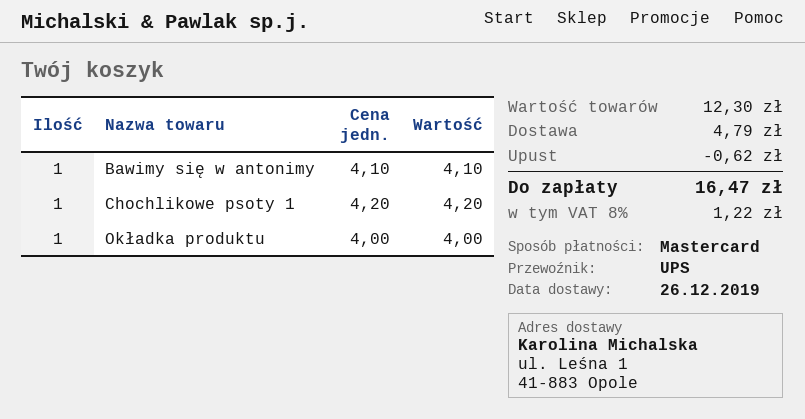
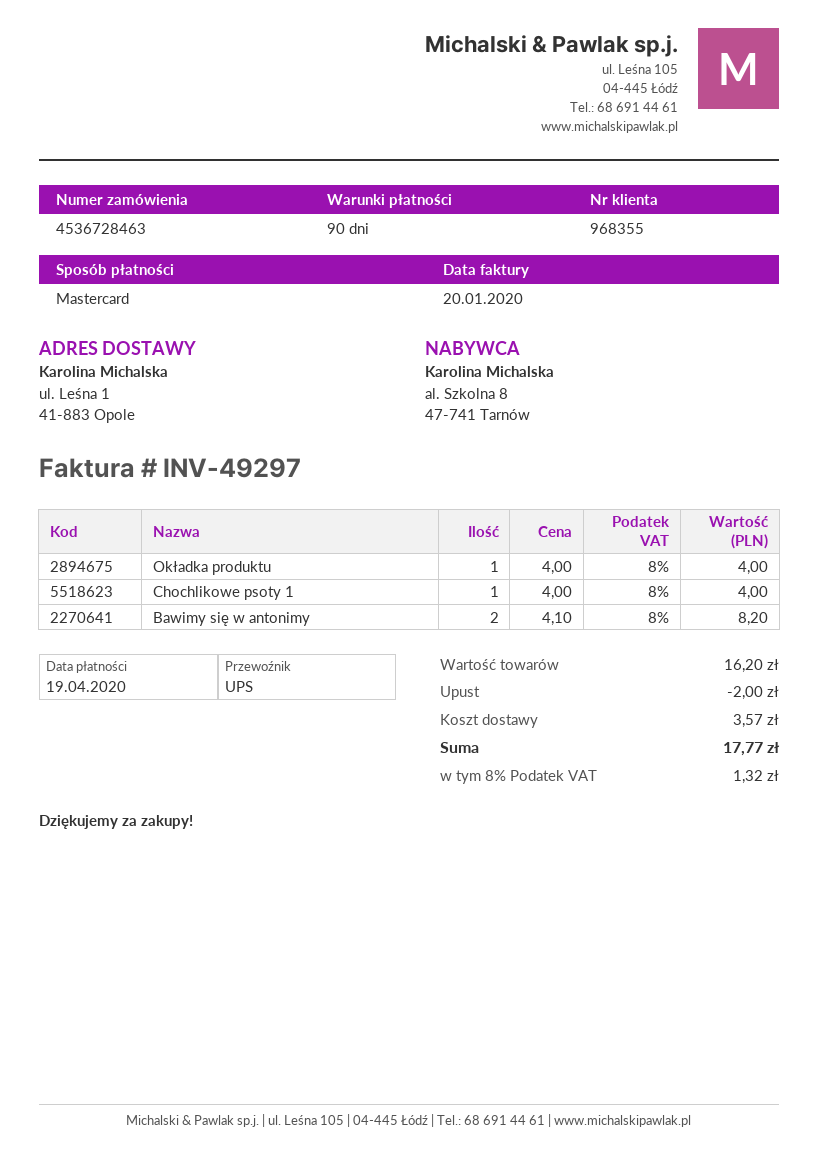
Bawimy się w antonimy: 1 x 4.10 = 4.10 -> 2 x 4.10 = 8.20
Chochlikowe psoty 1: 1 x 4.20 = 4.20 -> 1 x 4.00 = 4.00
subtotal: 12.30 -> 16.20
discount: 0.62 -> 2.00
shipping: 4.79 -> 3.57
tax: 8% = 1.22 -> 8% = 1.32
total: 16.47 -> 17.77

